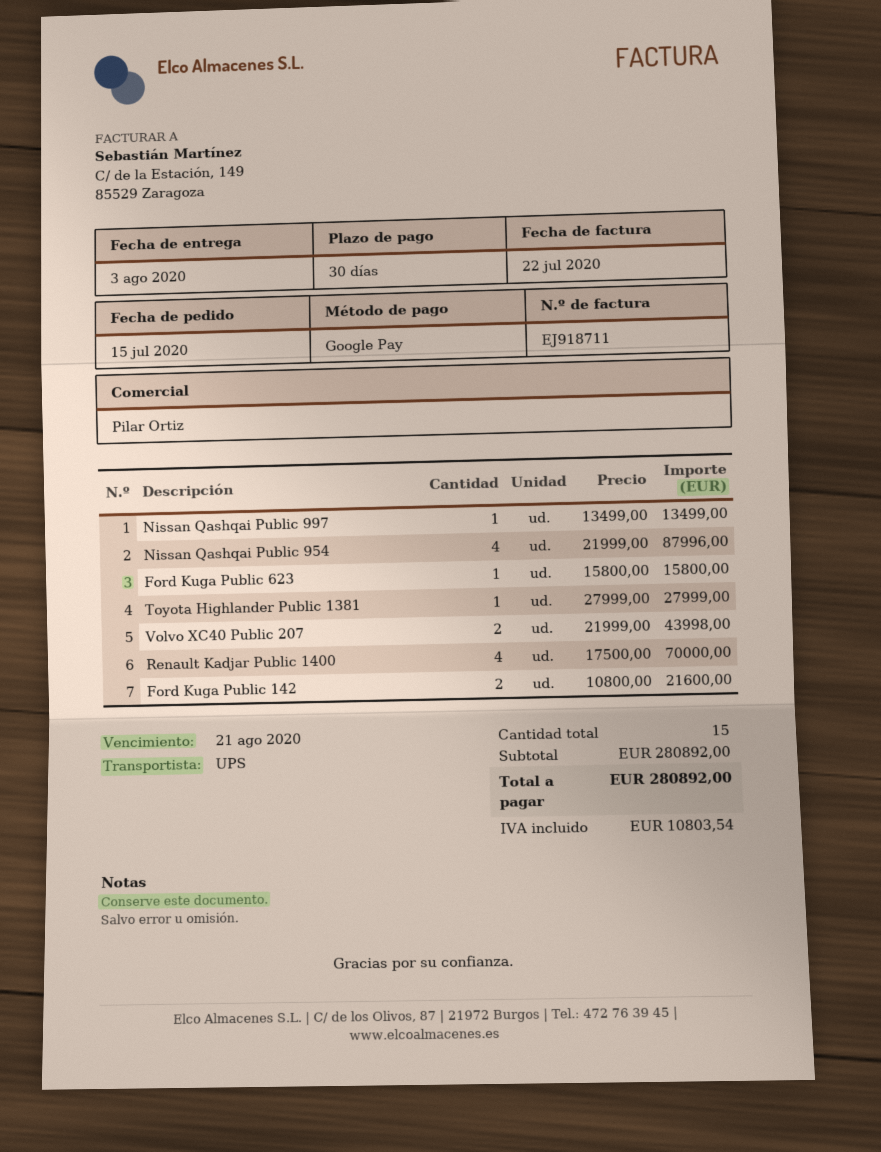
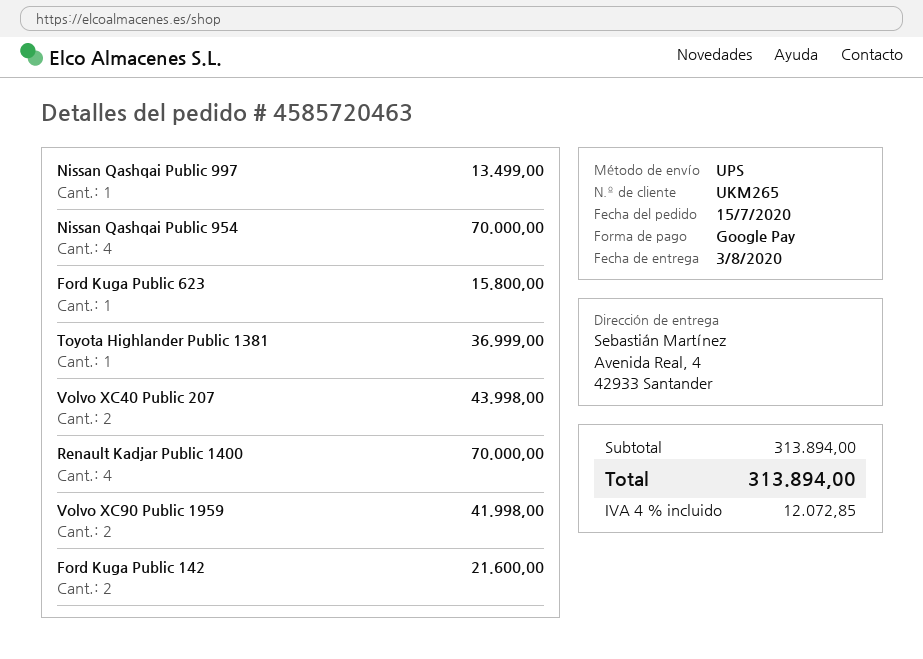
Nissan Qashqai Public 954: 4 for 87996.00 -> 4 for 70000.00
Toyota Highlander Public 1381: 1 for 27999.00 -> 1 for 36999.00
Volvo XC90 Public 1959: none -> 2 for 41998.00
subtotal: 280892.00 -> 313894.00
tax: 10803.54 -> 12072.85
total: 280892.00 -> 313894.00

